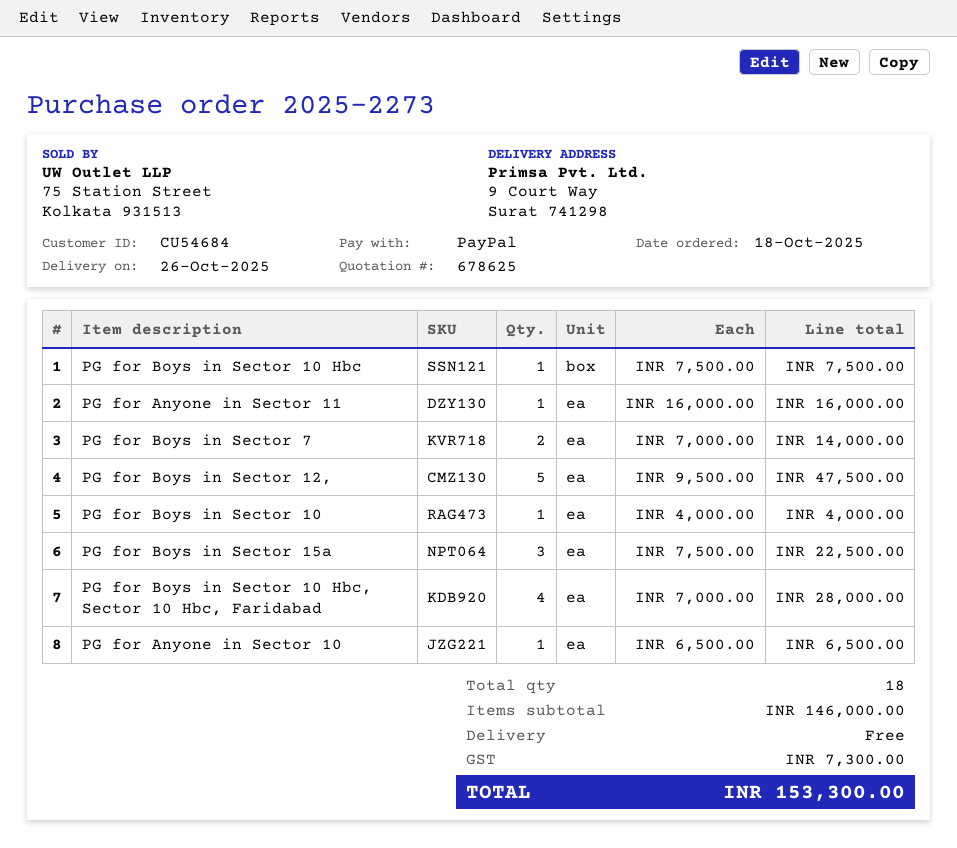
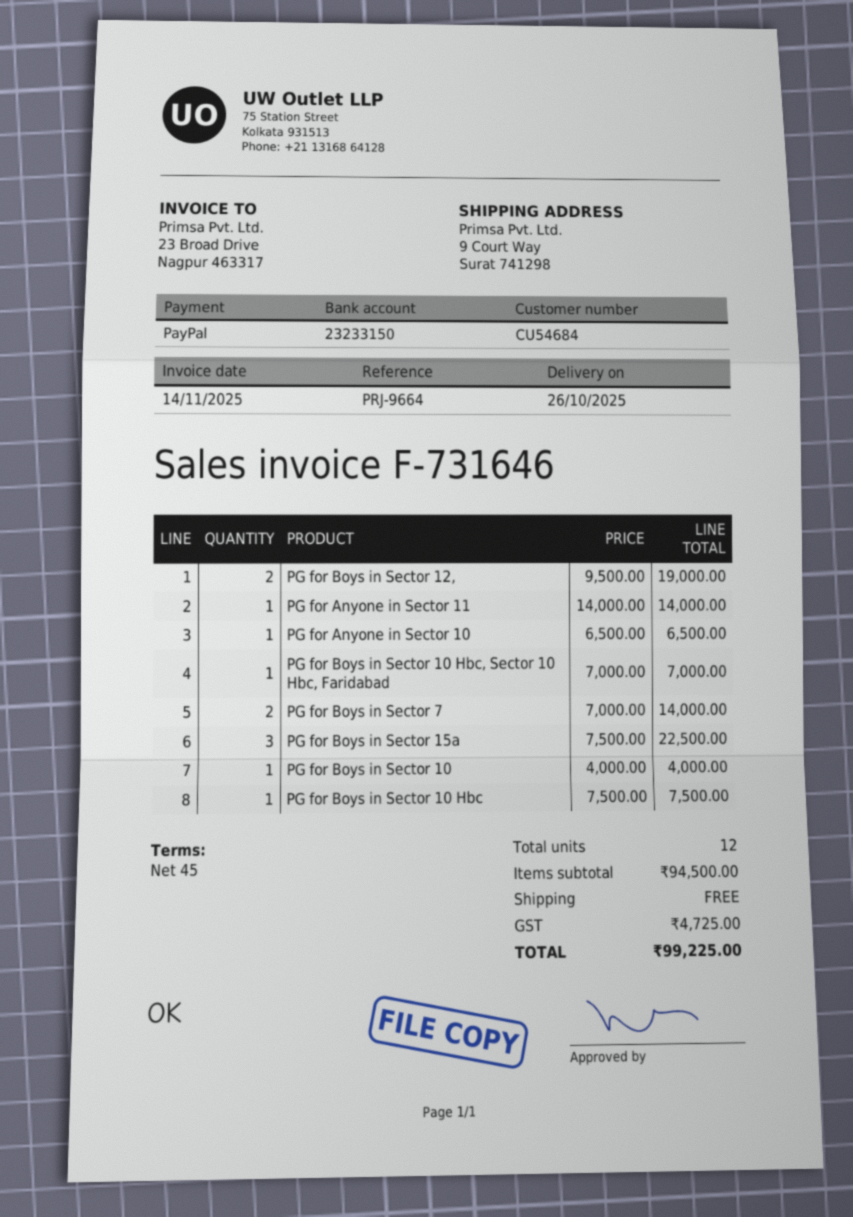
PG for Anyone in Sector 11: 1 x 16000.00 = 16000.00 -> 1 x 14000.00 = 14000.00
PG for Boys in Sector 12,: 5 x 9500.00 = 47500.00 -> 2 x 9500.00 = 19000.00
PG for Boys in Sector 10 Hbc, Sector 10 Hbc, Faridabad: 4 x 7000.00 = 28000.00 -> 1 x 7000.00 = 7000.00
total quantity: 18 -> 12
subtotal: 146000.00 -> 94500.00
tax: 7300.00 -> 4725.00
total: 153300.00 -> 99225.00

